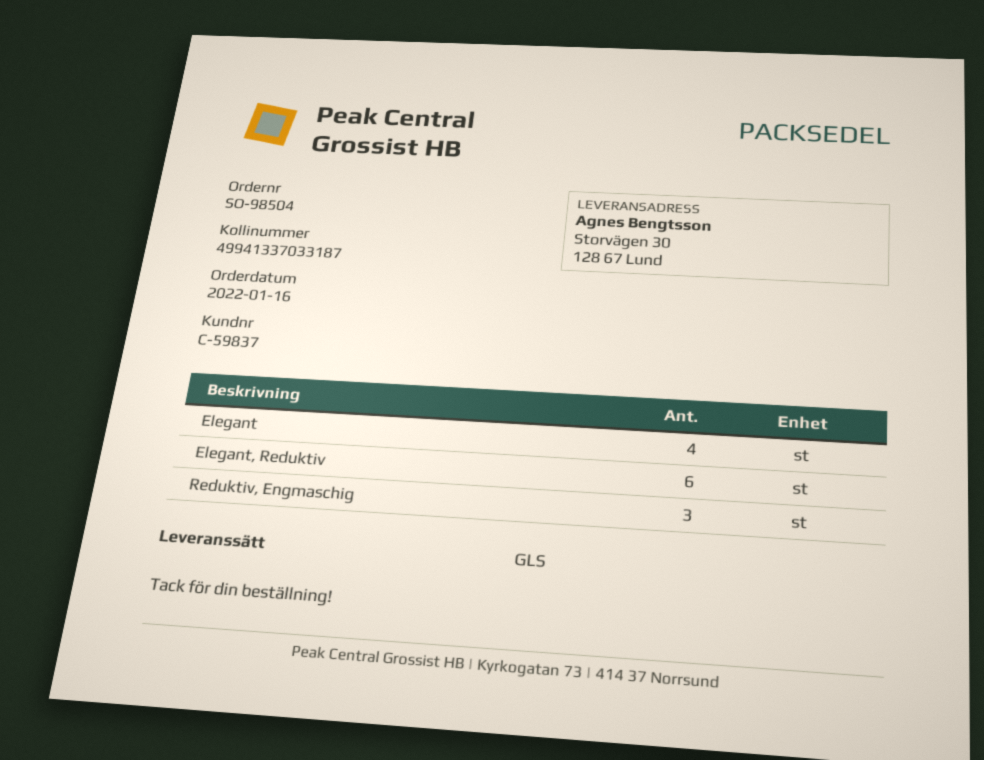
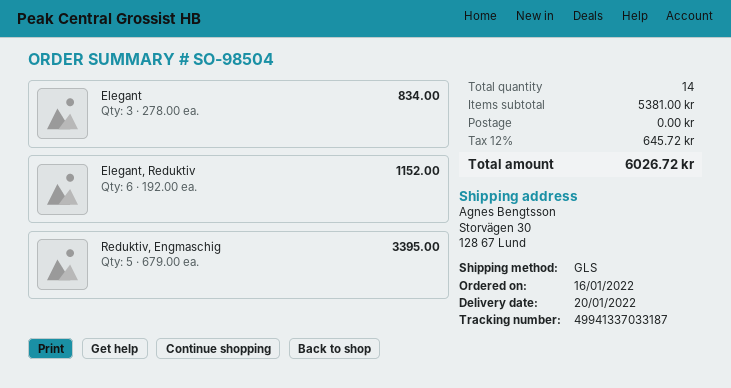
Elegant: 4 -> 3
Reduktiv, Engmaschig: 3 -> 5

